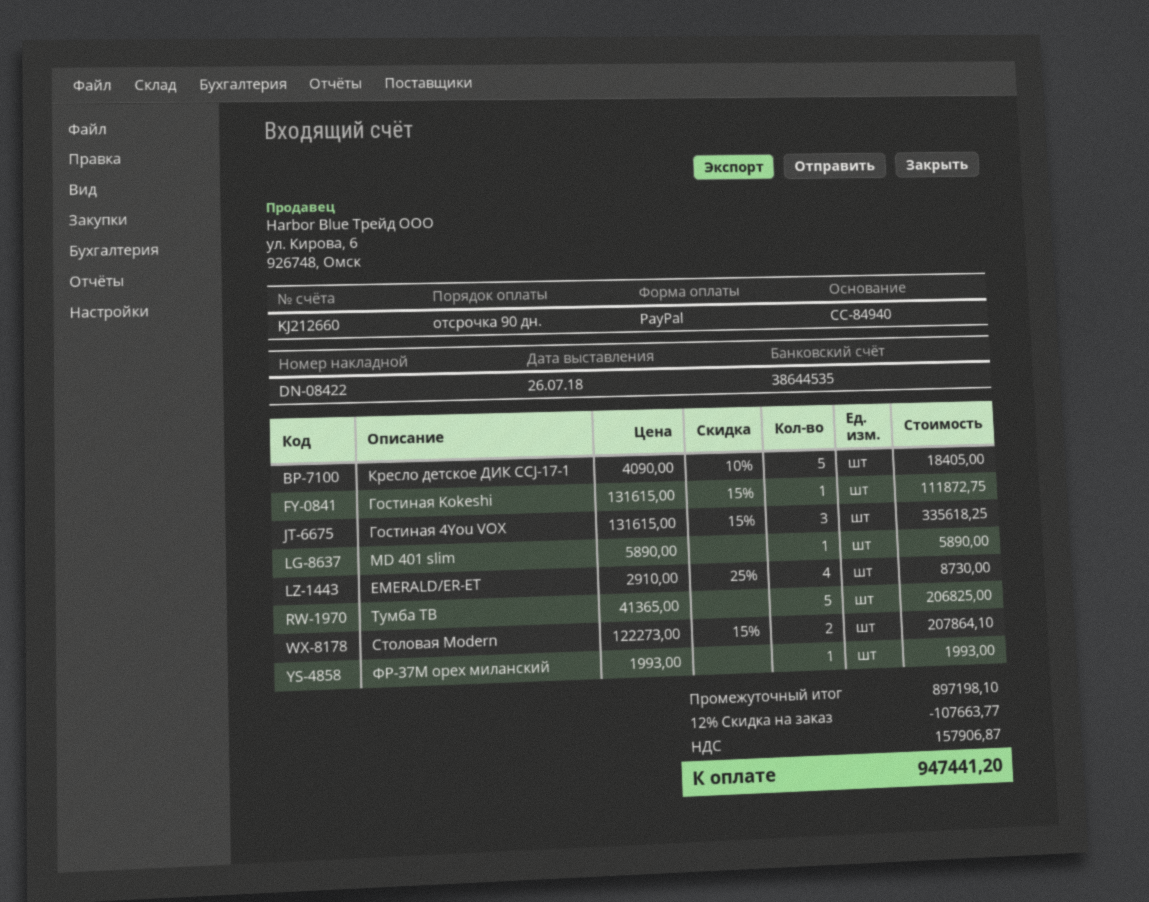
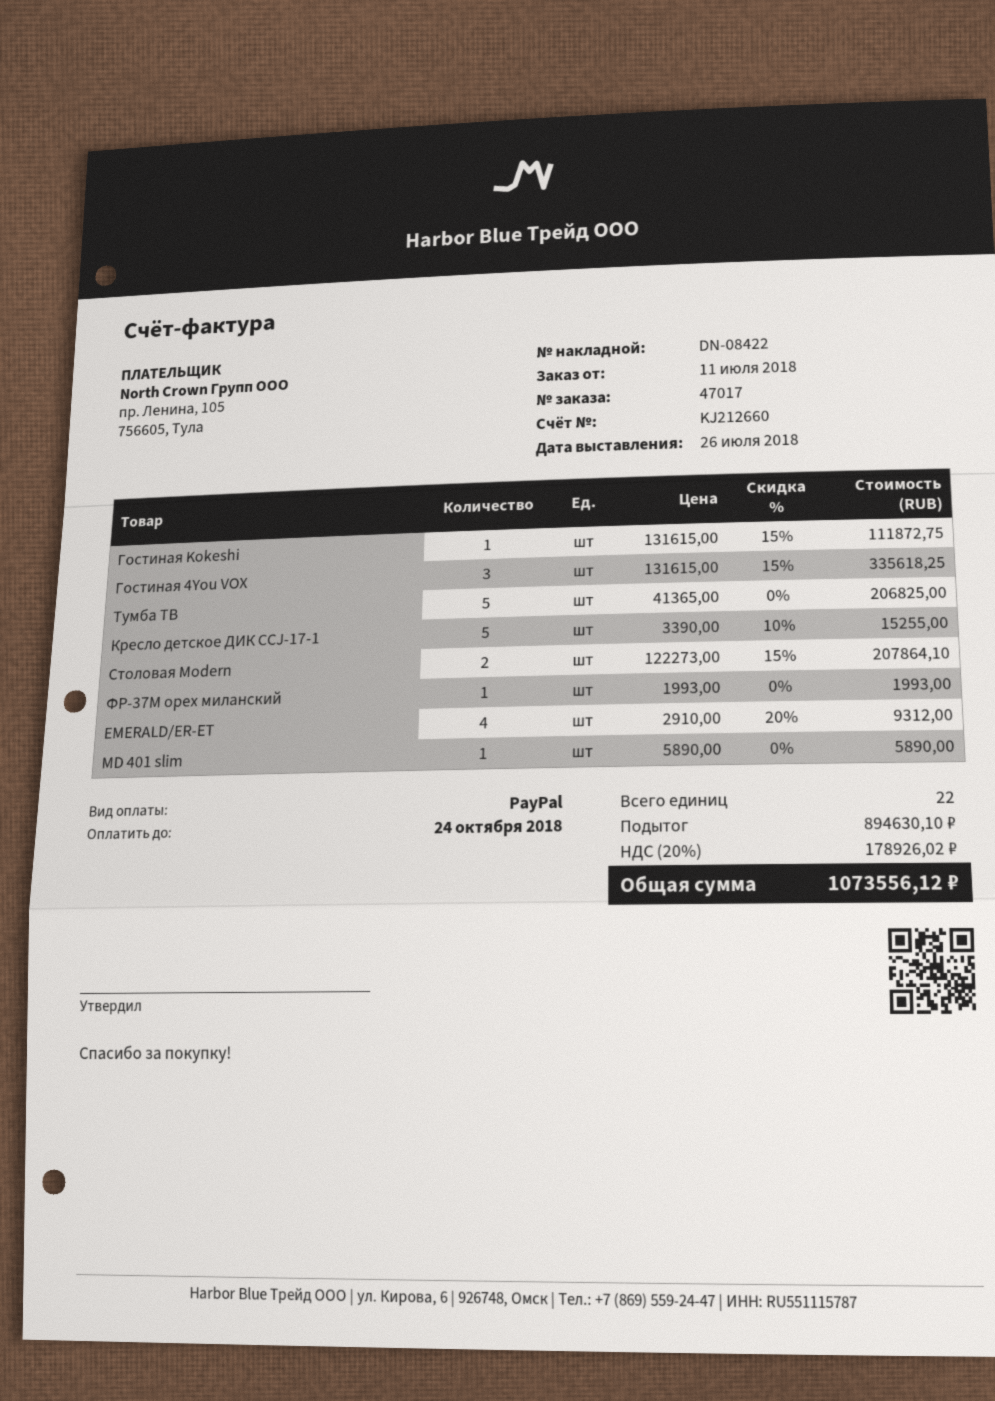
Кресло детское ДИК CCJ-17-1: 5 x 4090.00 - 10% = 18405.00 -> 5 x 3390.00 - 10% = 15255.00
EMERALD/ER-ET: 4 x 2910.00 - 25% = 8730.00 -> 4 x 2910.00 - 20% = 9312.00
subtotal: 897198.10 -> 894630.10
discount: 12% = 107663.77 -> none
tax: 157906.87 -> 178926.02
total: 947441.20 -> 1073556.12

